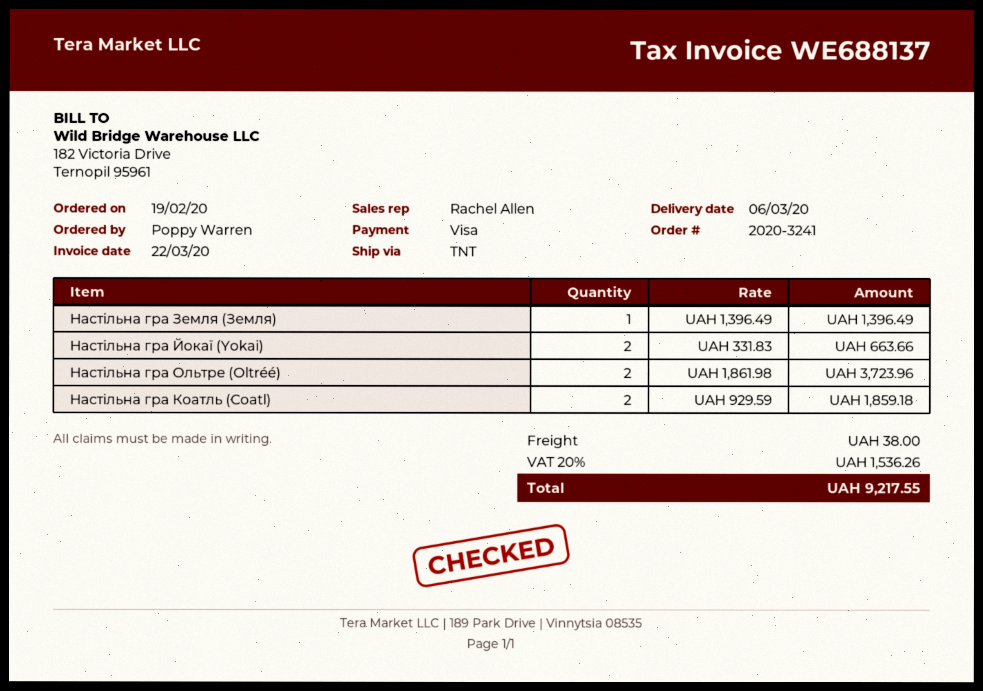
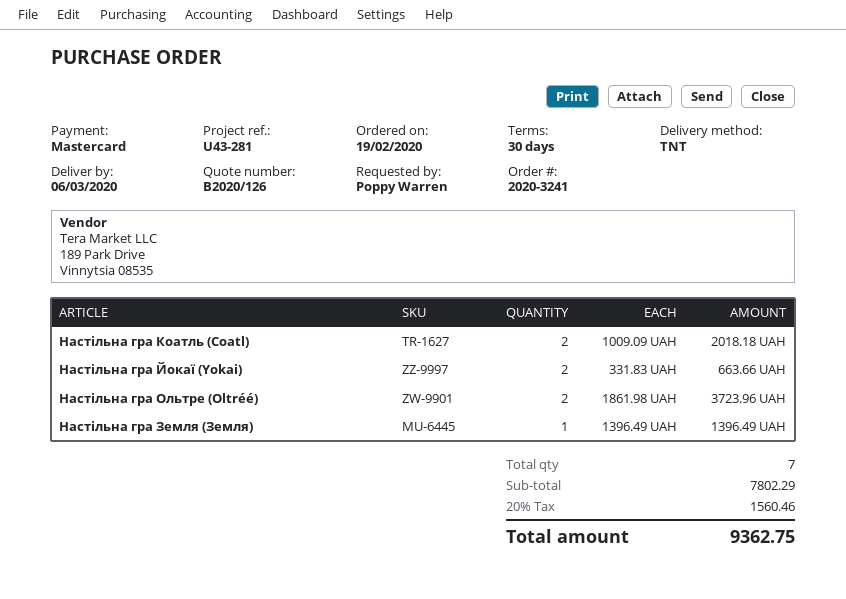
payment method: Visa -> Mastercard
Настільна гра Коатль (Coatl): 2 x 929.59 = 1859.18 -> 2 x 1009.09 = 2018.18
shipping: 38.00 -> none
tax: 20% = 1536.26 -> 20% = 1560.46
total: 9217.55 -> 9362.75

